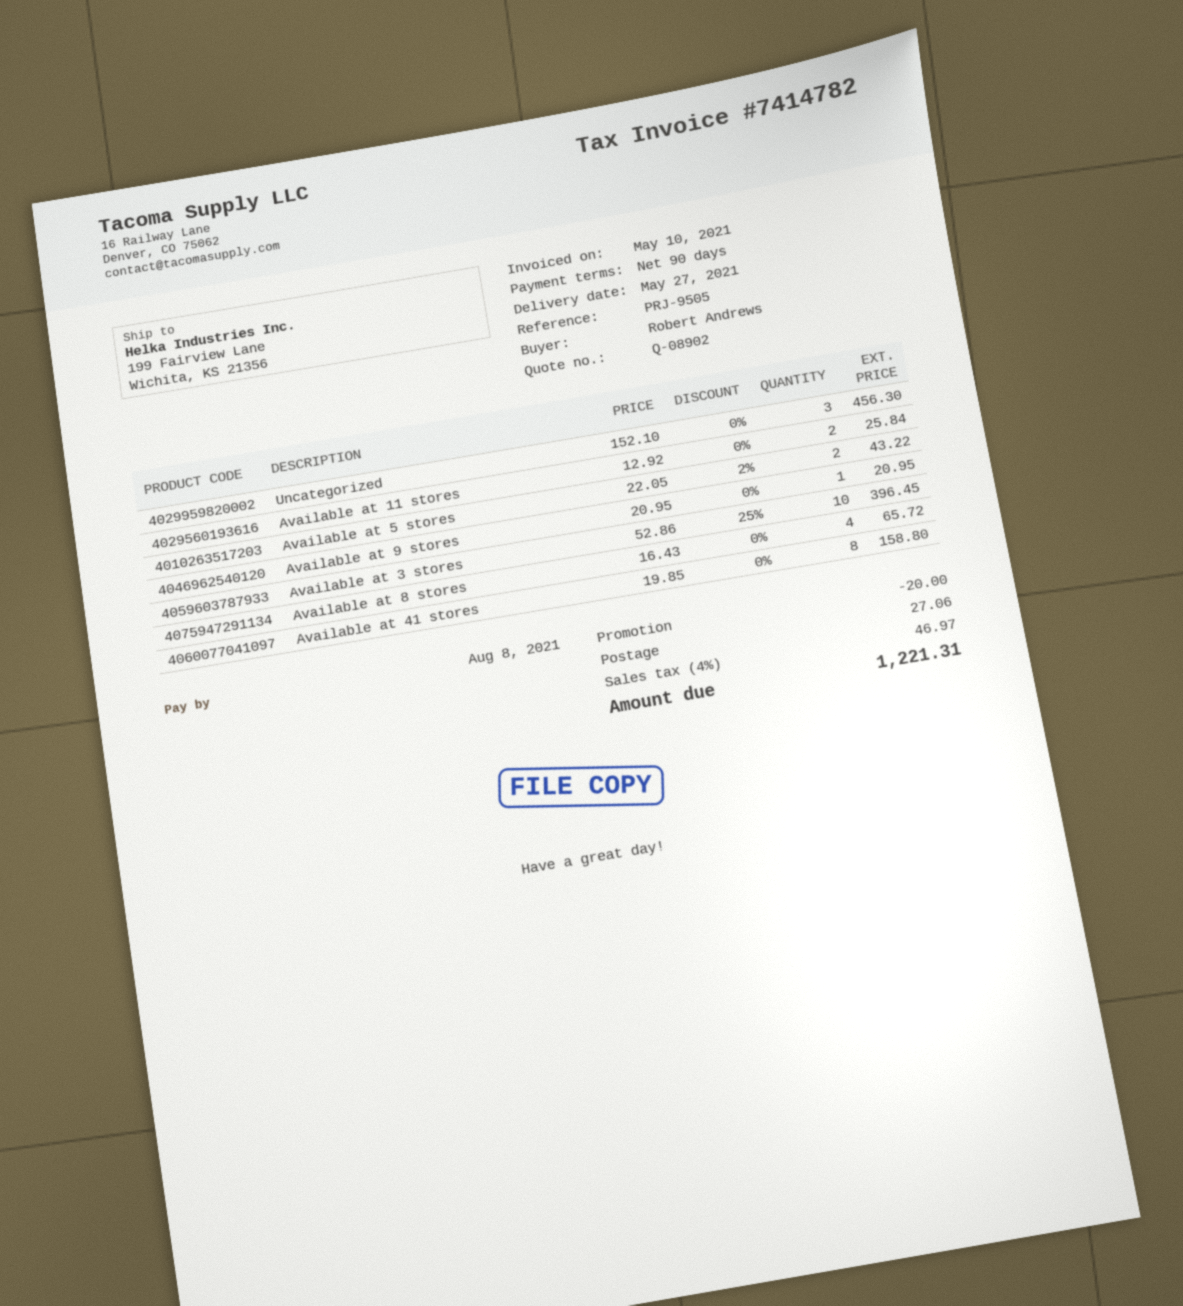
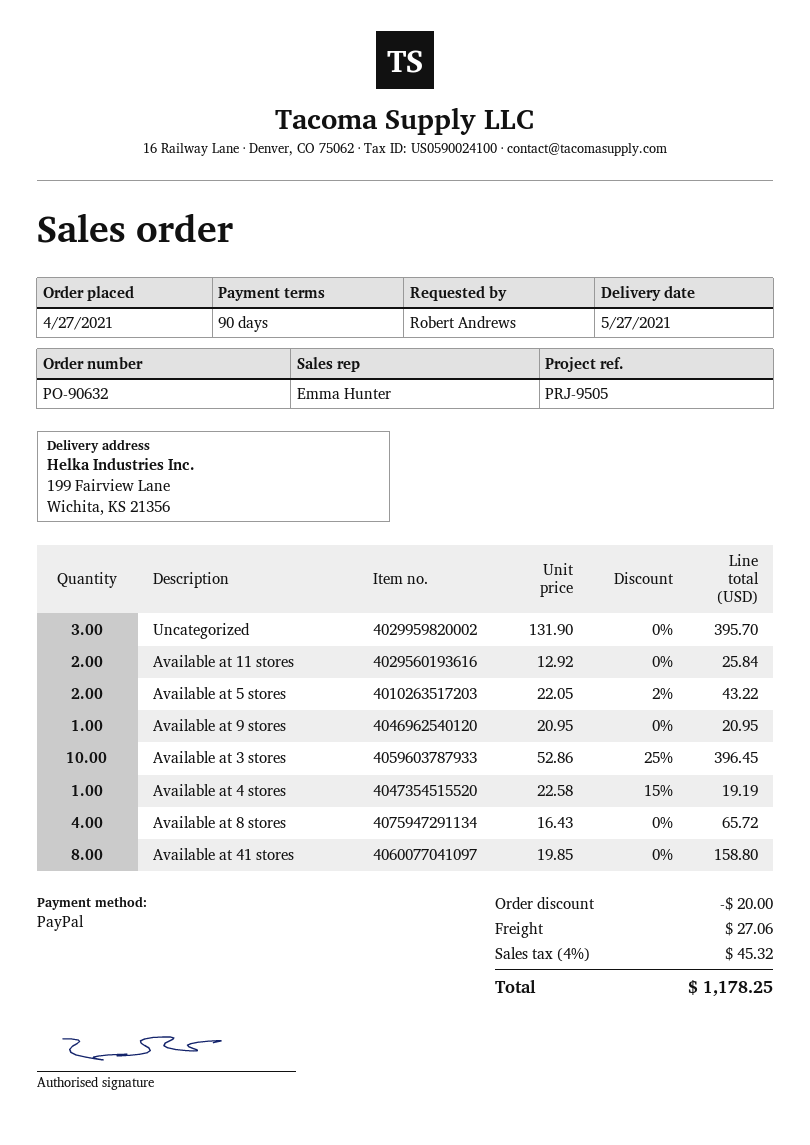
Uncategorized: 3 x 152.10 = 456.30 -> 3 x 131.90 = 395.70
Available at 4 stores: none -> 1 x 22.58 - 15% = 19.19
tax: 4% = 46.97 -> 4% = 45.32
total: 1221.31 -> 1178.25

